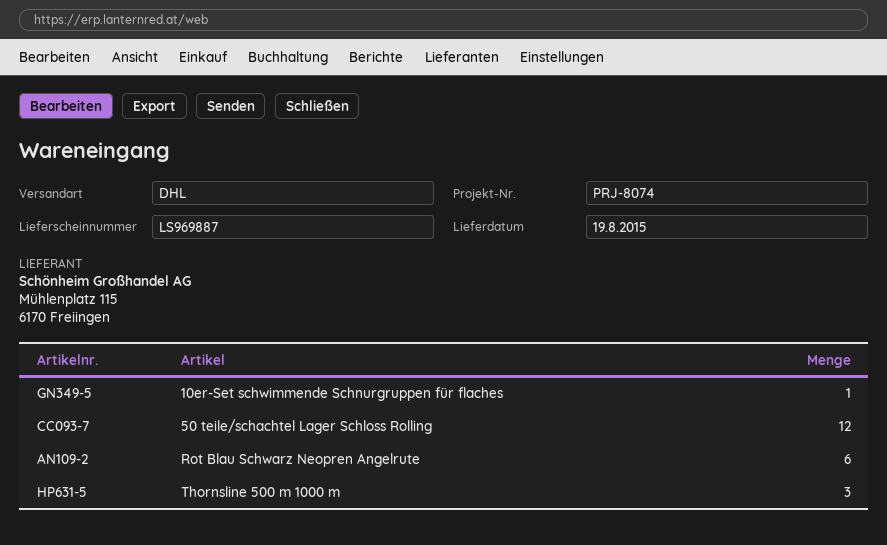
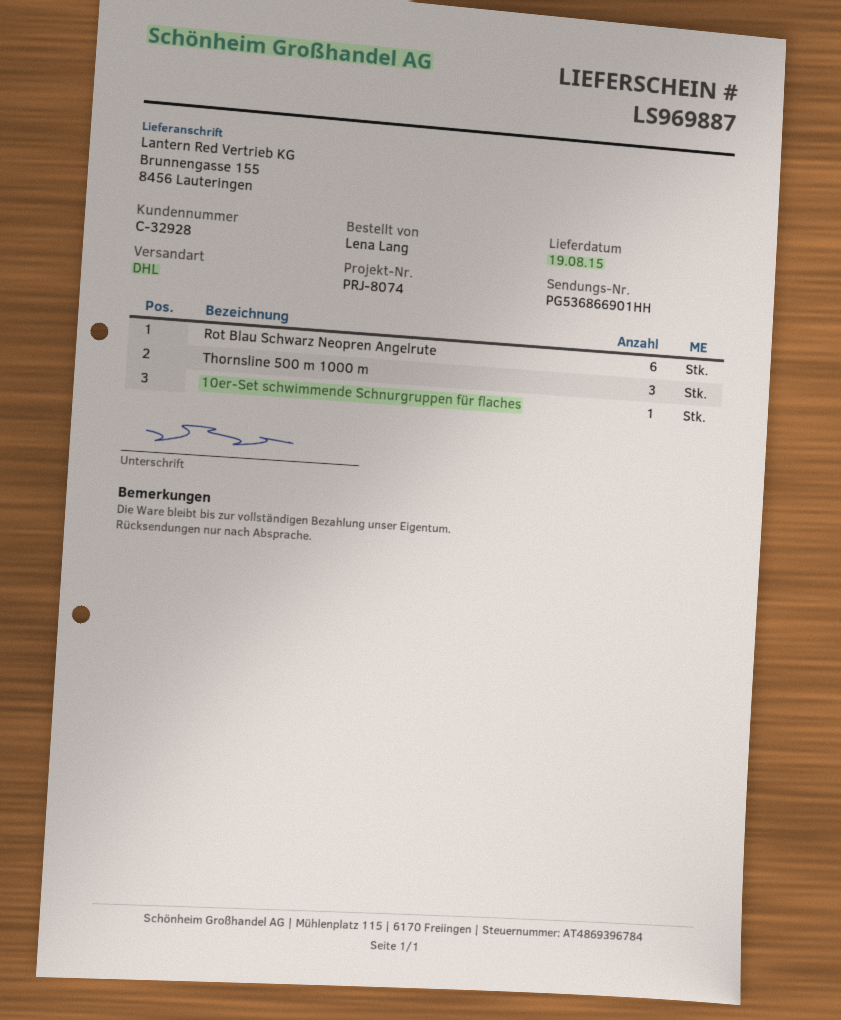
50 teile/schachtel Lager Schloss Rolling: 12 -> none

